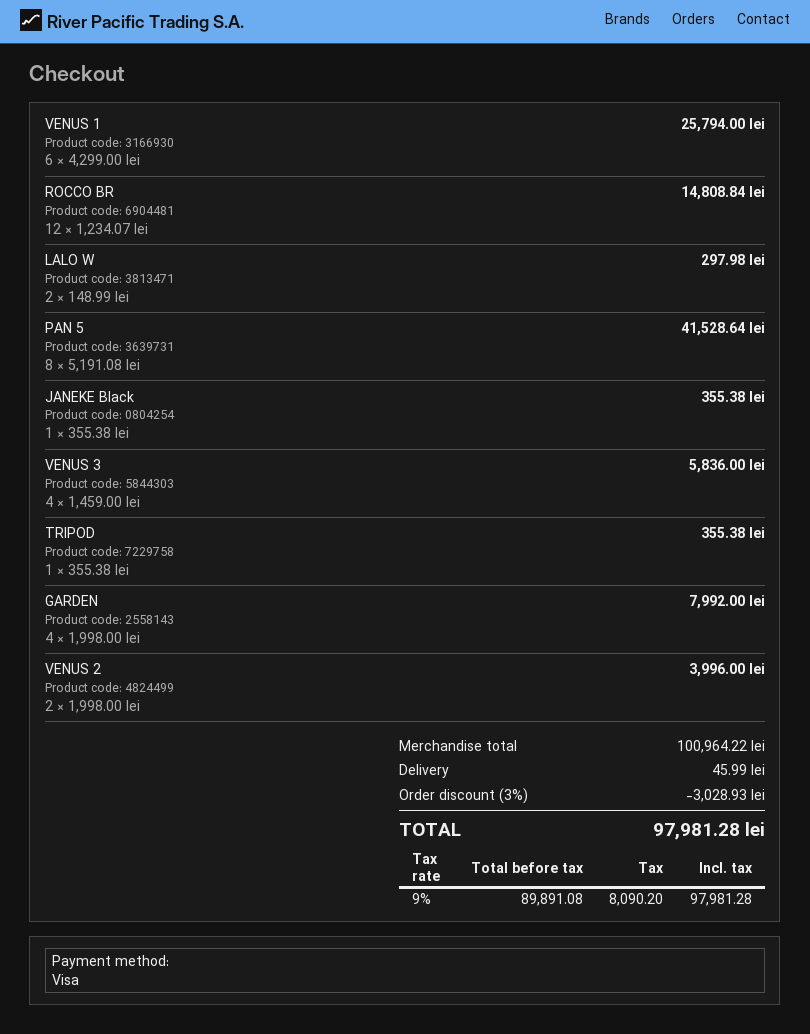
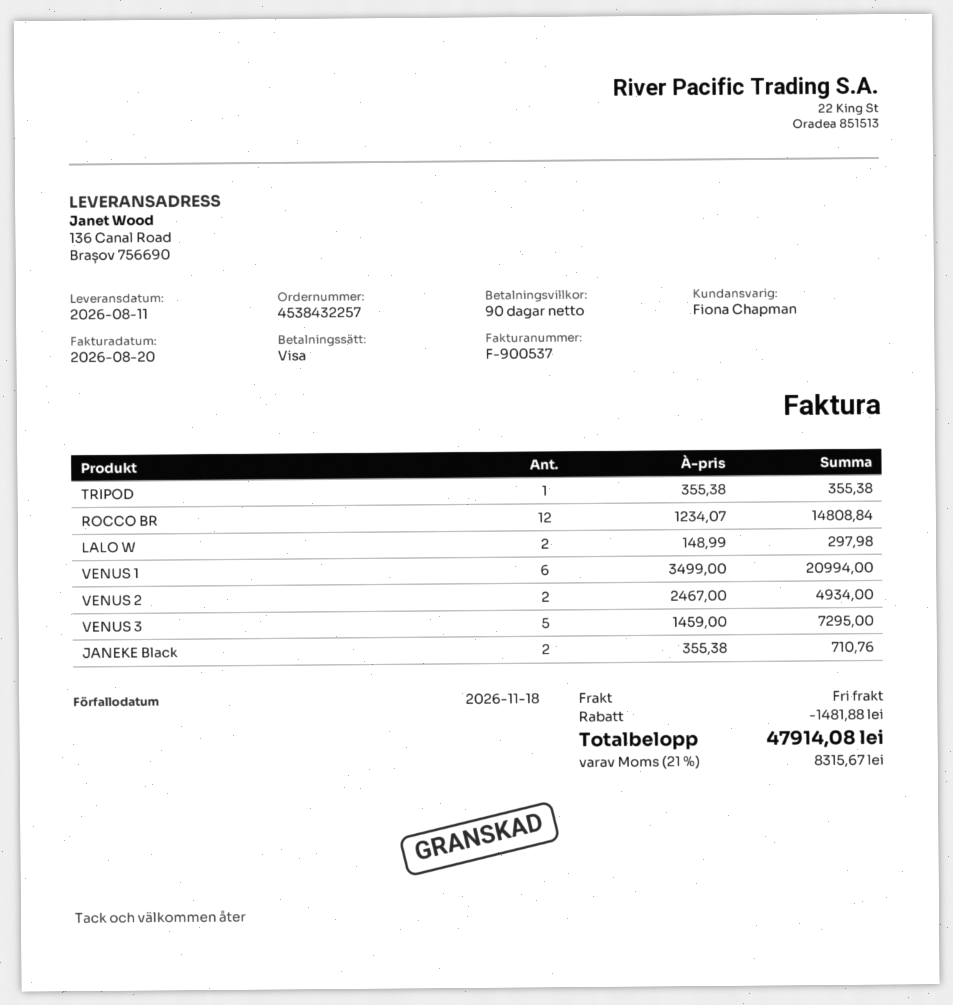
VENUS 1: 6 x 4299.00 = 25794.00 -> 6 x 3499.00 = 20994.00
PAN 5: 8 x 5191.08 = 41528.64 -> none
JANEKE Black: 1 x 355.38 = 355.38 -> 2 x 355.38 = 710.76
VENUS 3: 4 x 1459.00 = 5836.00 -> 5 x 1459.00 = 7295.00
GARDEN: 4 x 1998.00 = 7992.00 -> none
VENUS 2: 2 x 1998.00 = 3996.00 -> 2 x 2467.00 = 4934.00
discount: 3028.93 -> 1481.88
shipping: 45.99 -> 0.00
tax: 9% = 8090.20 -> 21% = 8315.67
total: 97981.28 -> 47914.08

